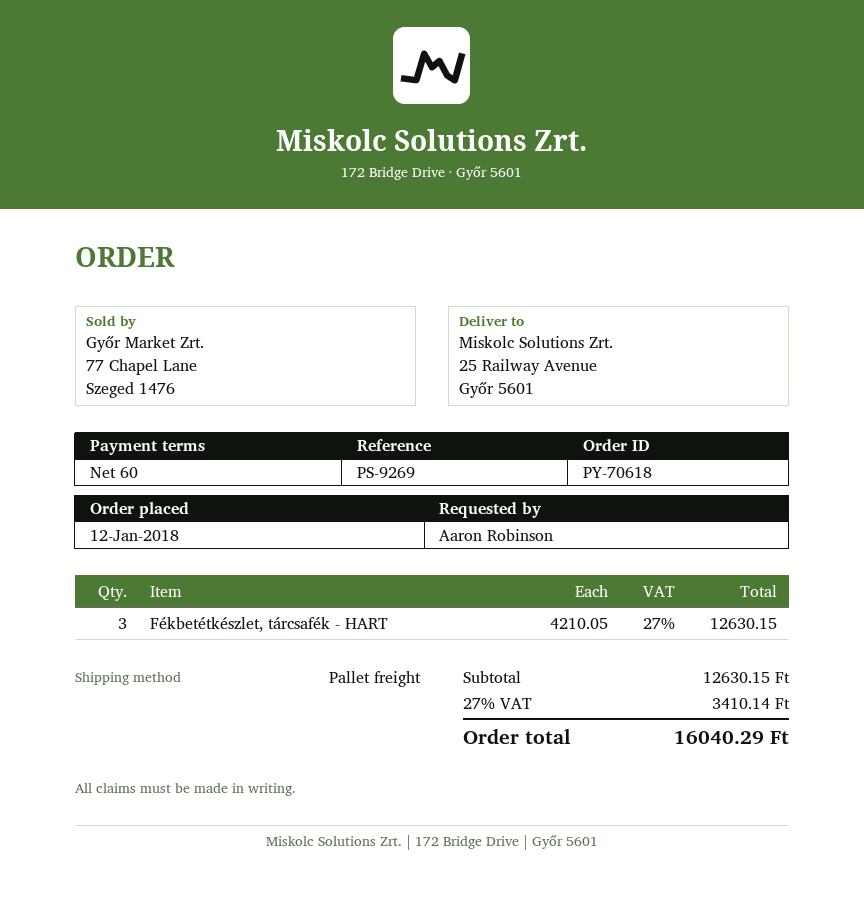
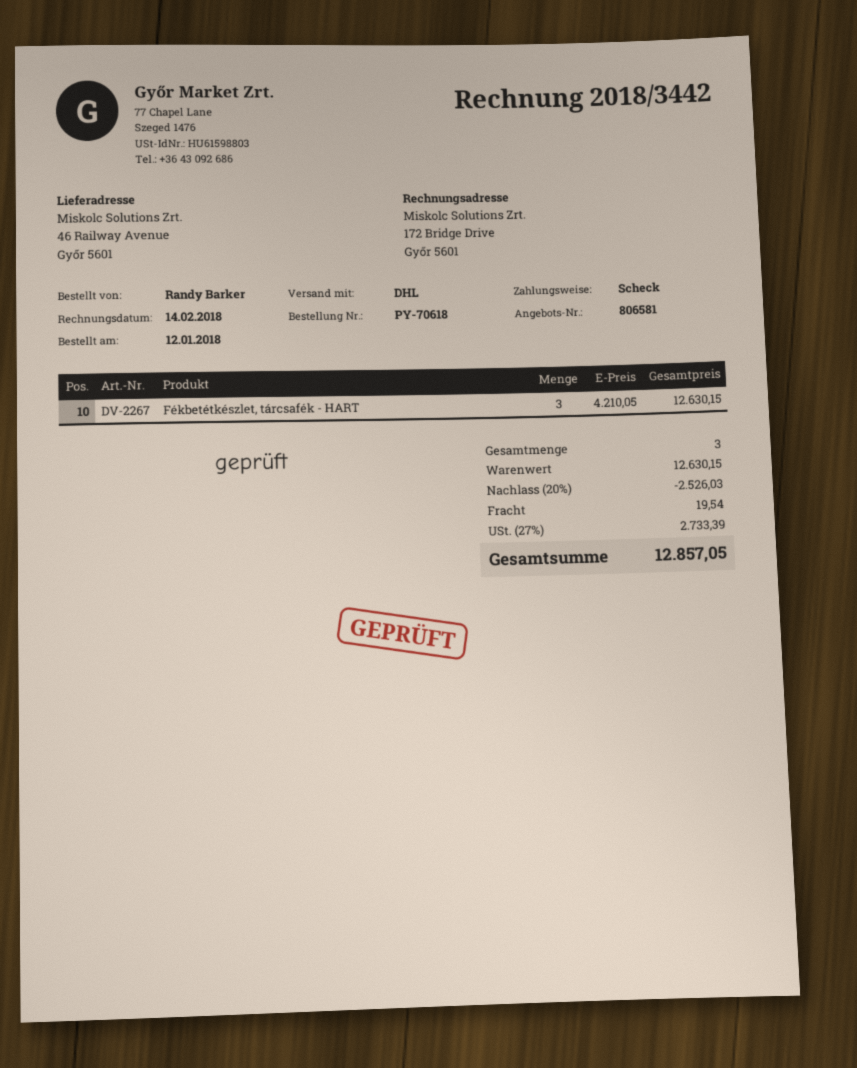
ordered by: Aaron Robinson -> Randy Barker
shipping method: pallet freight -> DHL
ship to: 25 Railway Avenue, Győr 5601 -> 46 Railway Avenue, Győr 5601
discount: none -> 20% = 2526.03
shipping: none -> 19.54
tax: 27% = 3410.14 -> 27% = 2733.39
total: 16040.29 -> 12857.05

